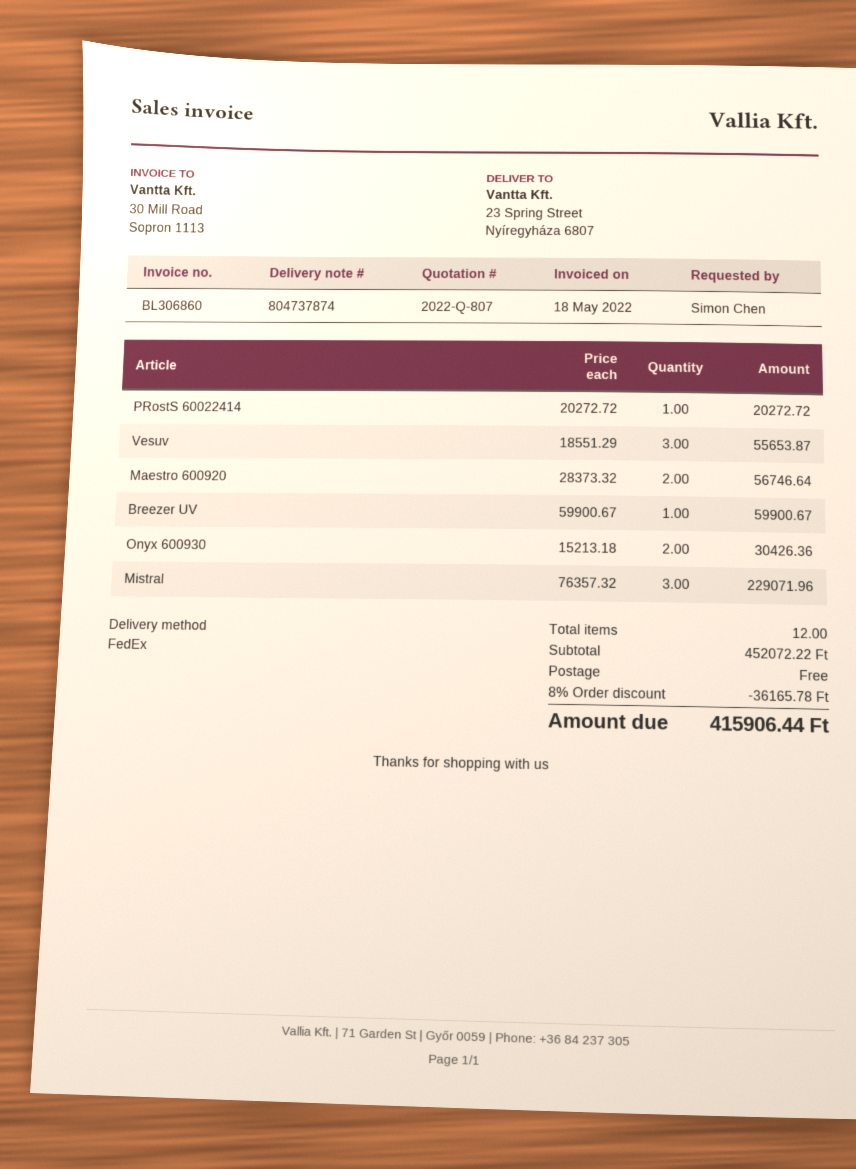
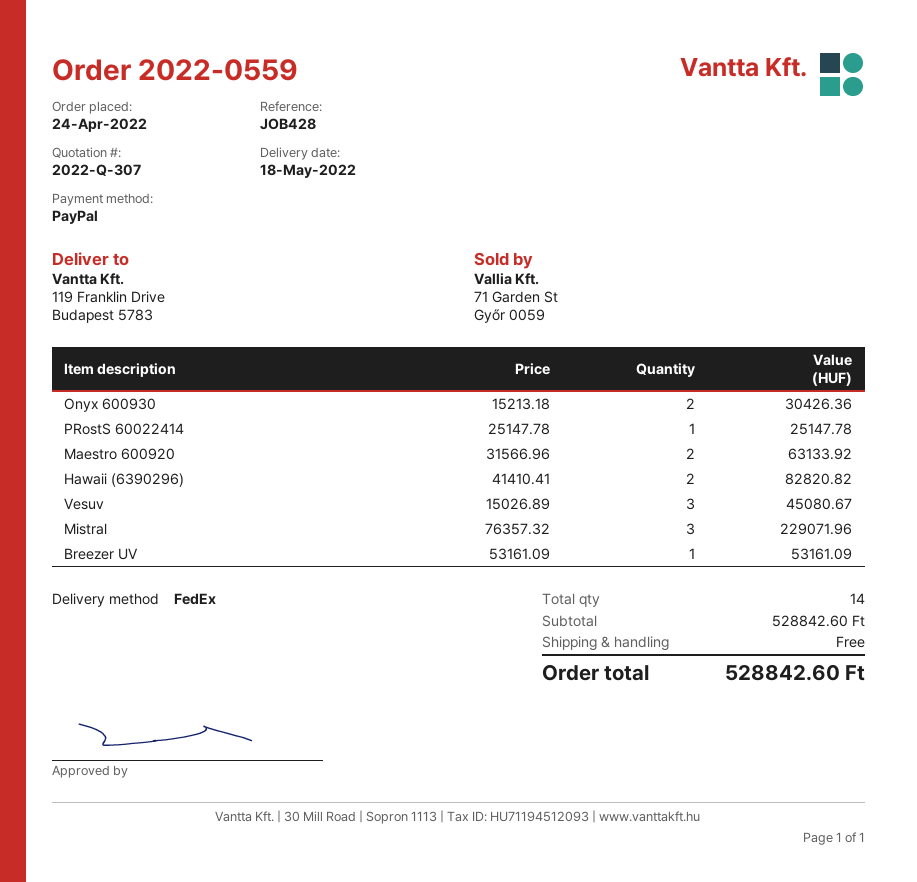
quote number: 2022-Q-807 -> 2022-Q-307
ship to: 23 Spring Street, Nyíregyháza 6807 -> 119 Franklin Drive, Budapest 5783
PRostS 60022414: 1 x 20272.72 = 20272.72 -> 1 x 25147.78 = 25147.78
Vesuv: 3 x 18551.29 = 55653.87 -> 3 x 15026.89 = 45080.67
Maestro 600920: 2 x 28373.32 = 56746.64 -> 2 x 31566.96 = 63133.92
Breezer UV: 1 x 59900.67 = 59900.67 -> 1 x 53161.09 = 53161.09
Hawaii (6390296): none -> 2 x 41410.41 = 82820.82
total quantity: 12 -> 14
subtotal: 452072.22 -> 528842.60
discount: 8% = 36165.78 -> none
total: 415906.44 -> 528842.60

